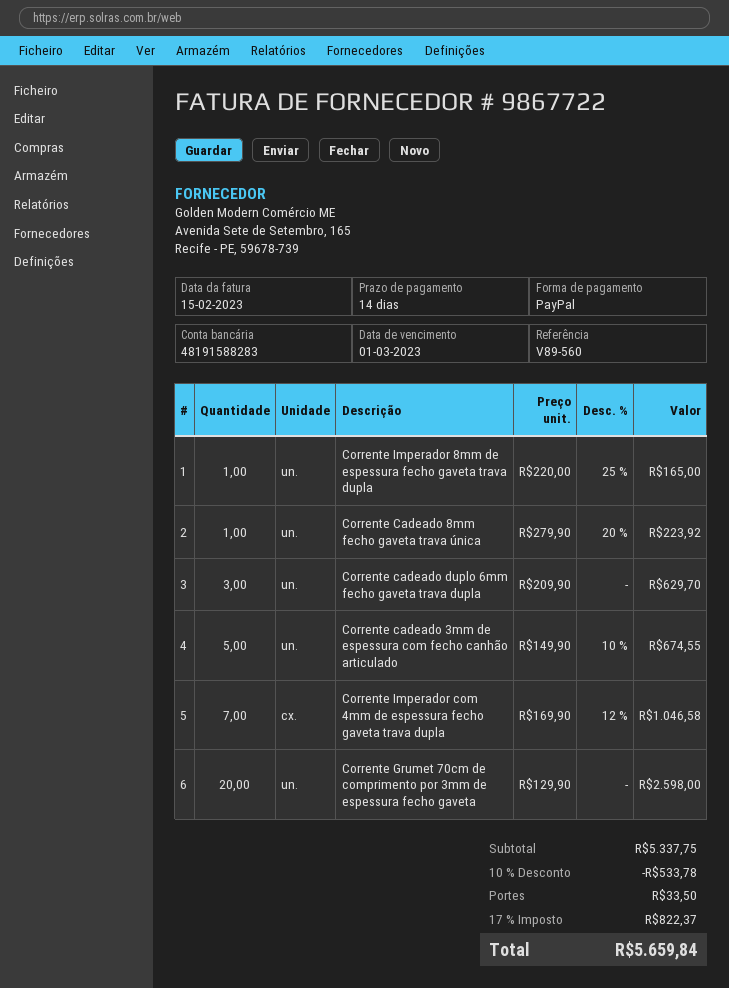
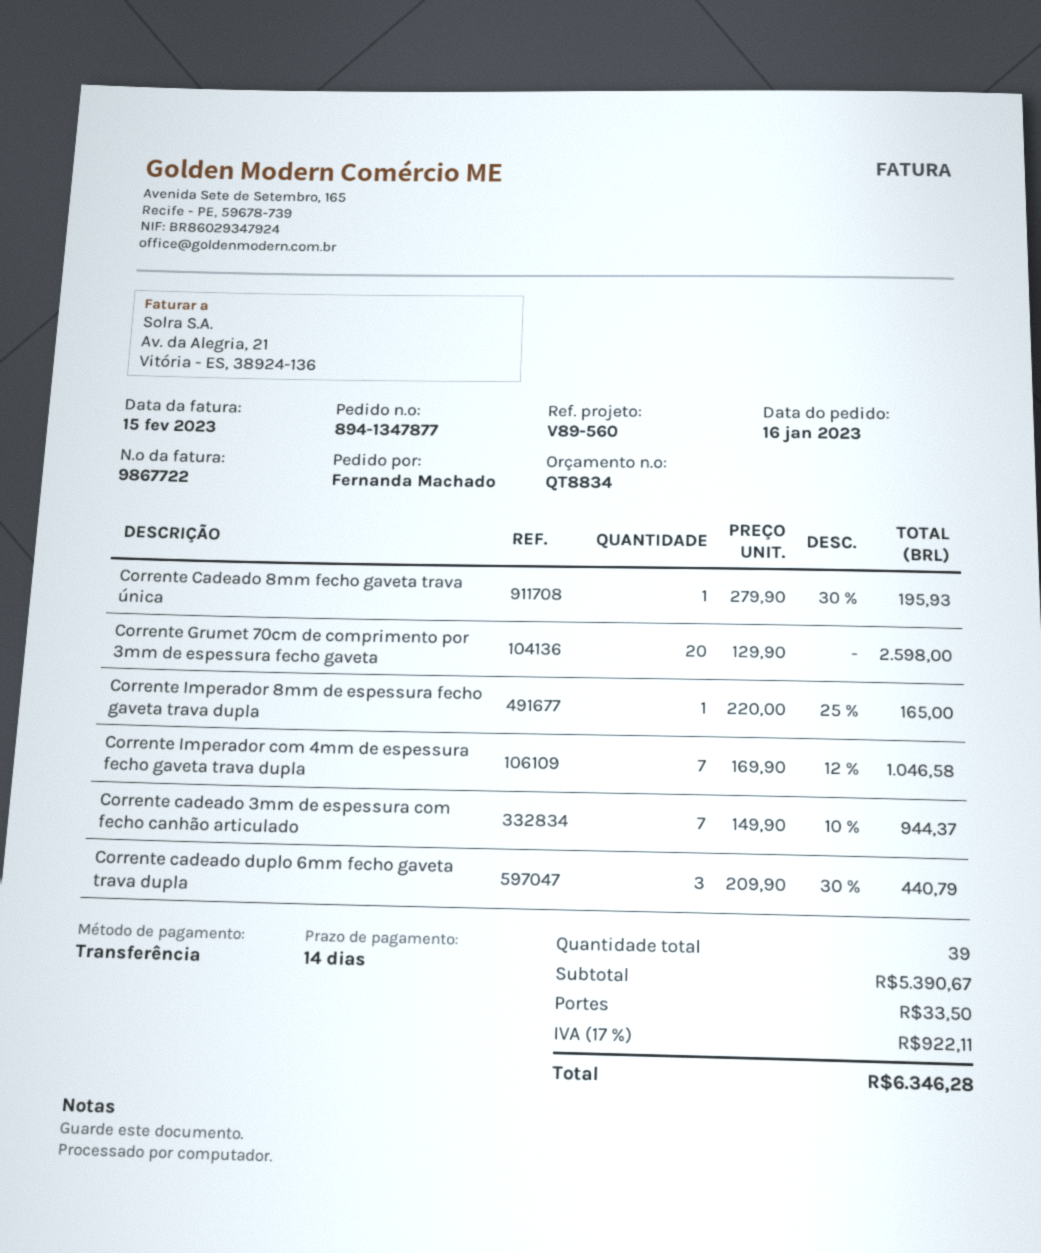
payment method: PayPal -> bank transfer
Corrente Cadeado 8mm fecho gaveta trava única: 1 x 279.90 - 20% = 223.92 -> 1 x 279.90 - 30% = 195.93
Corrente cadeado duplo 6mm fecho gaveta trava dupla: 3 x 209.90 = 629.70 -> 3 x 209.90 - 30% = 440.79
Corrente cadeado 3mm de espessura com fecho canhão articulado: 5 x 149.90 - 10% = 674.55 -> 7 x 149.90 - 10% = 944.37
subtotal: 5337.75 -> 5390.67
discount: 10% = 533.78 -> none
tax: 17% = 822.37 -> 17% = 922.11
total: 5659.84 -> 6346.28

